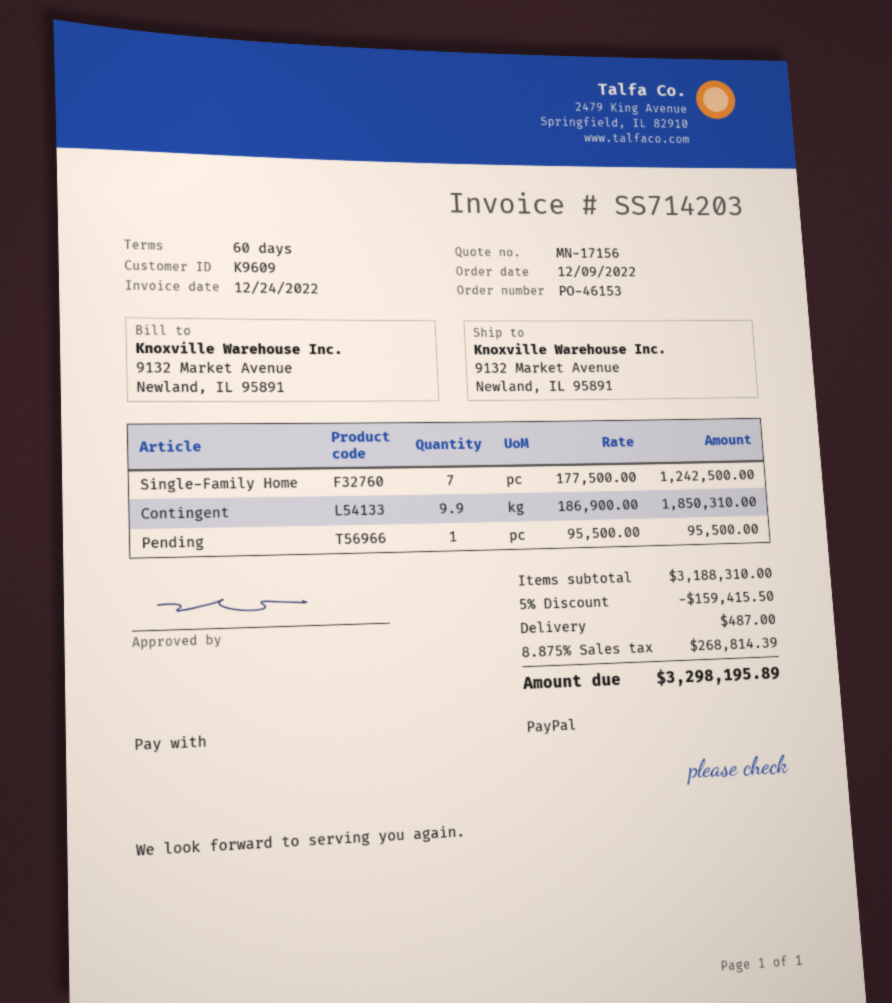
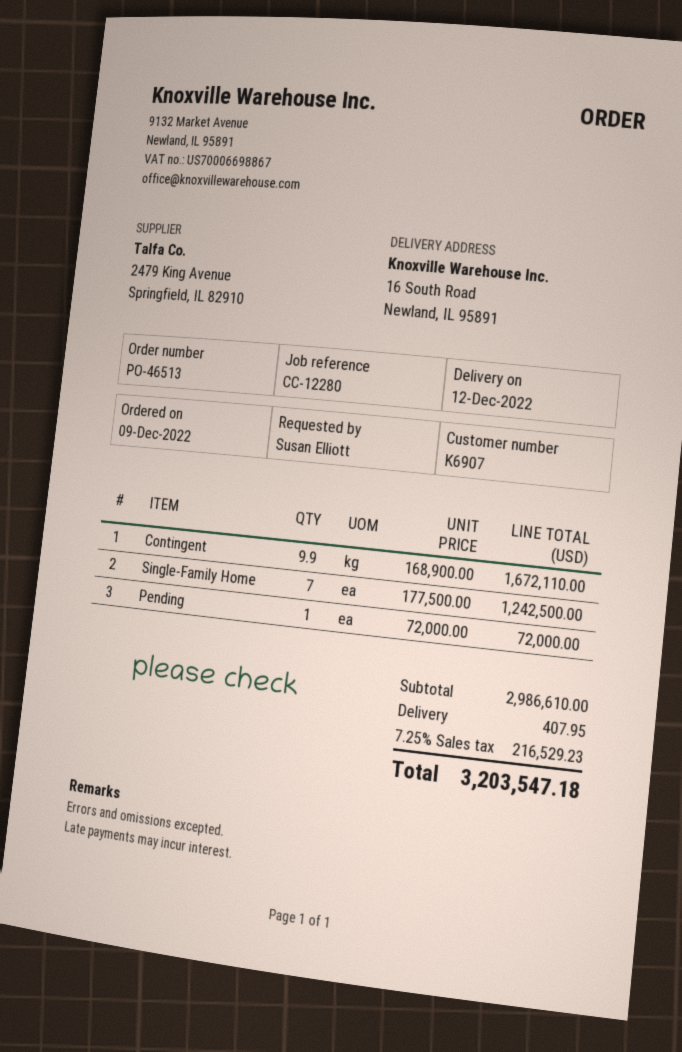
order number: PO-46153 -> PO-46513
customer number: K9609 -> K6907
ship to: 9132 Market Avenue, Newland, IL 95891 -> 16 South Road, Newland, IL 95891
Contingent: 9.9 x 186900.00 = 1850310.00 -> 9.9 x 168900.00 = 1672110.00
Pending: 1 x 95500.00 = 95500.00 -> 1 x 72000.00 = 72000.00
subtotal: 3188310.00 -> 2986610.00
discount: 5% = 159415.50 -> none
shipping: 487.00 -> 407.95
tax: 8.875% = 268814.39 -> 7.25% = 216529.23
total: 3298195.89 -> 3203547.18

